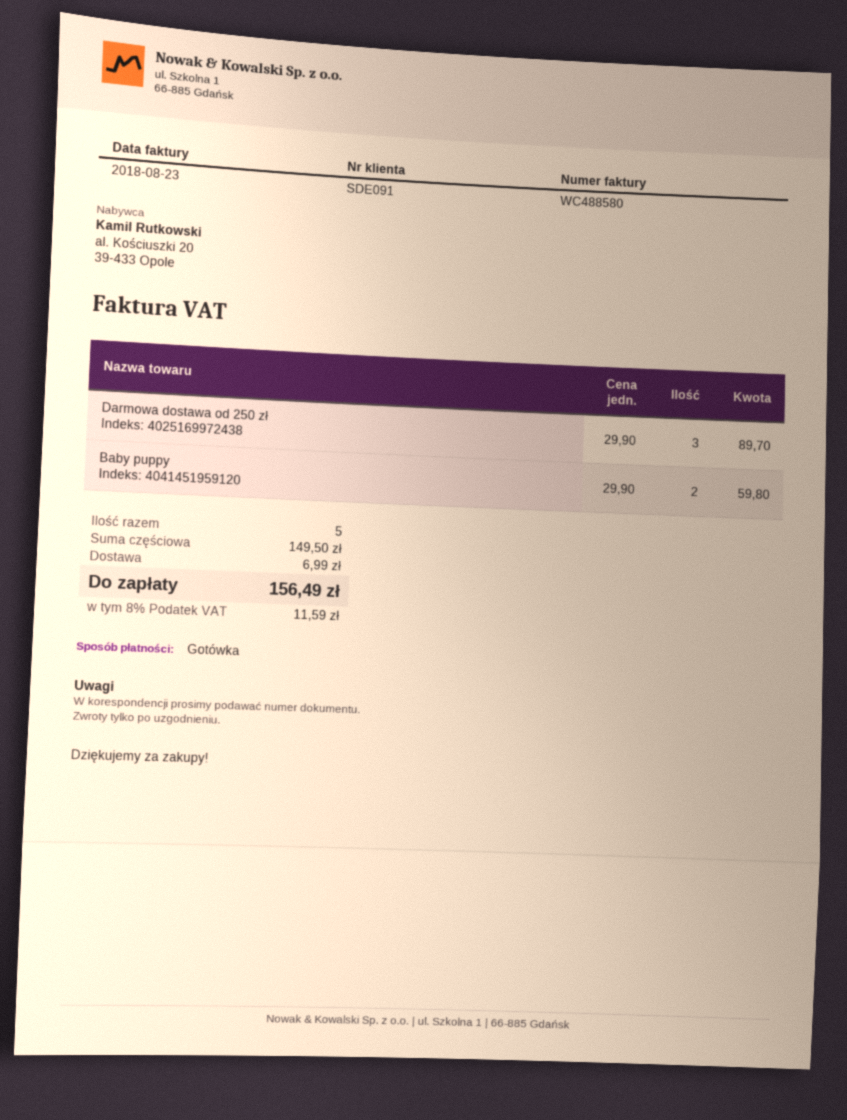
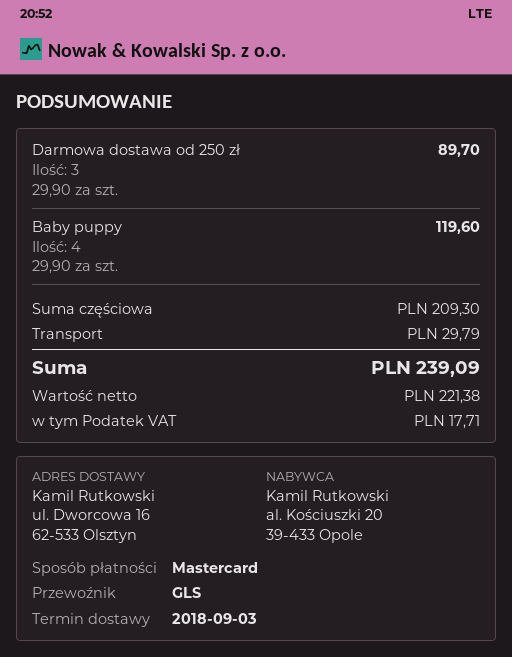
payment method: cash -> Mastercard
Baby puppy: 2 x 29.90 = 59.80 -> 4 x 29.90 = 119.60
subtotal: 149.50 -> 209.30
shipping: 6.99 -> 29.79
tax: 11.59 -> 17.71
total: 156.49 -> 239.09

